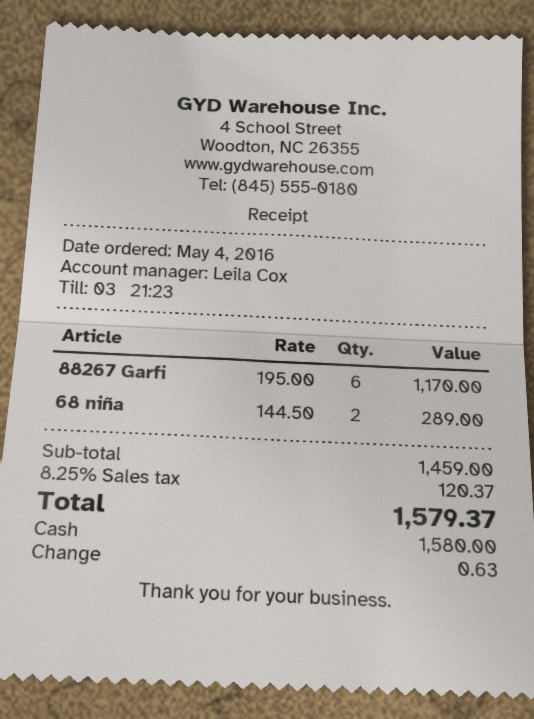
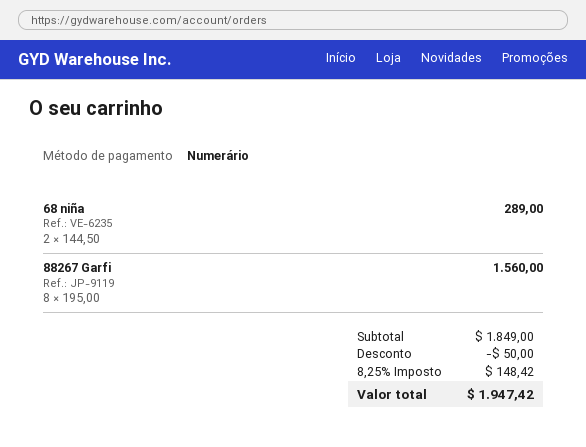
88267 Garfi: 6 x 195.00 = 1170.00 -> 8 x 195.00 = 1560.00
subtotal: 1459.00 -> 1849.00
discount: none -> 50.00
tax: 8.25% = 120.37 -> 8.25% = 148.42
total: 1579.37 -> 1947.42

